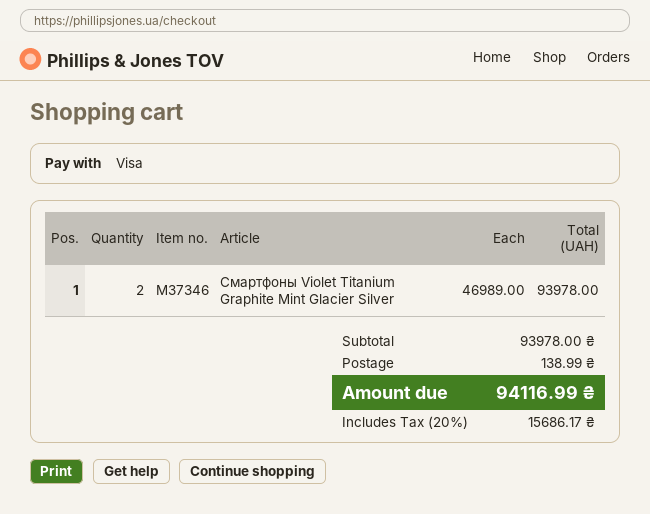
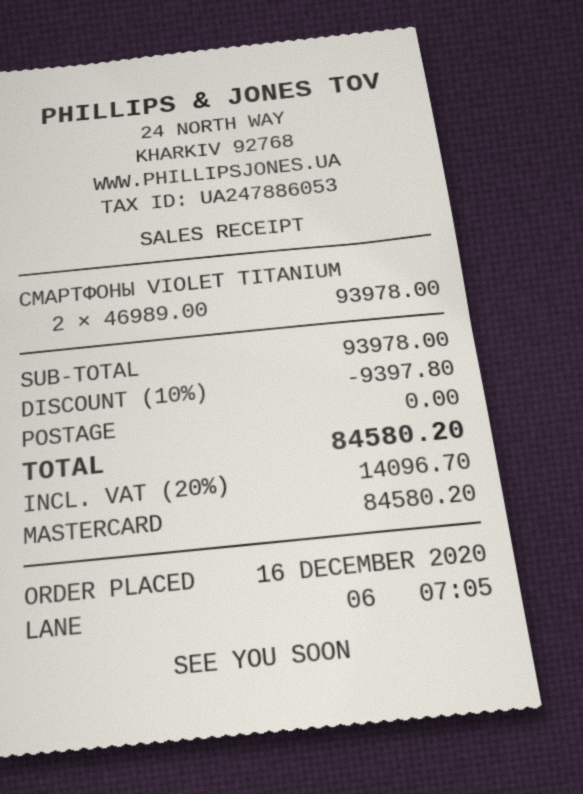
payment method: Visa -> Mastercard
discount: none -> 10% = 9397.80
shipping: 138.99 -> 0.00
tax: 20% = 15686.17 -> 20% = 14096.70
total: 94116.99 -> 84580.20

